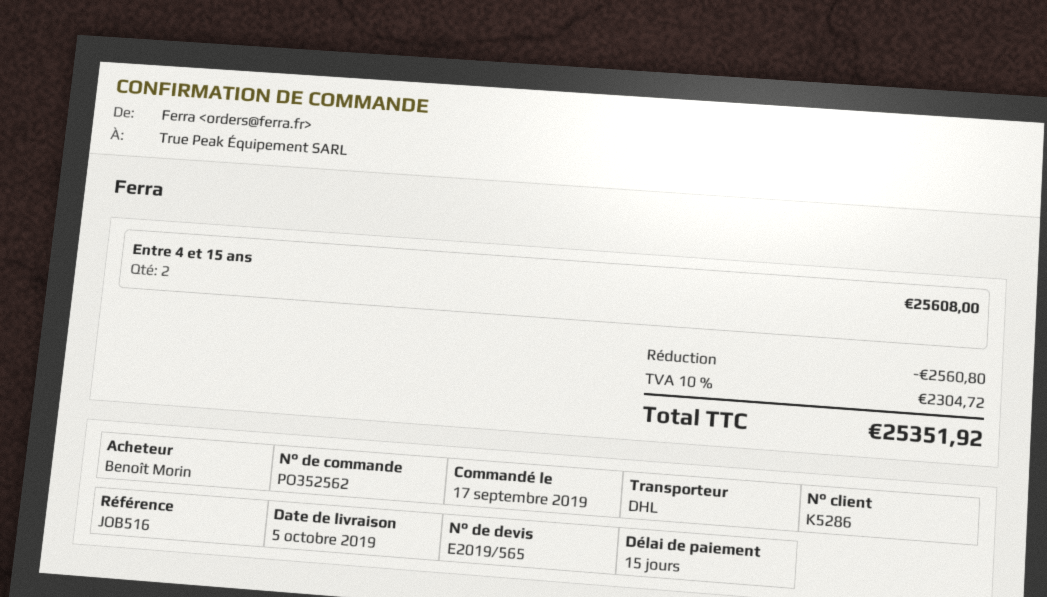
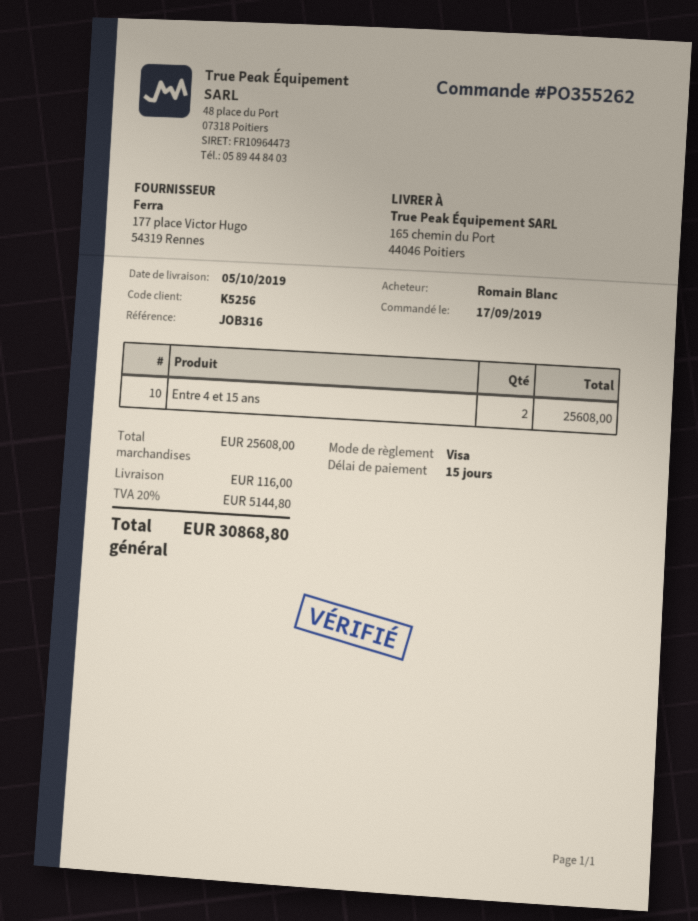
order number: PO352562 -> PO355262
customer number: K5286 -> K5256
reference: JOB516 -> JOB316
ordered by: Benoît Morin -> Romain Blanc
discount: 2560.80 -> none
shipping: none -> 116.00
tax: 10% = 2304.72 -> 20% = 5144.80
total: 25351.92 -> 30868.80

